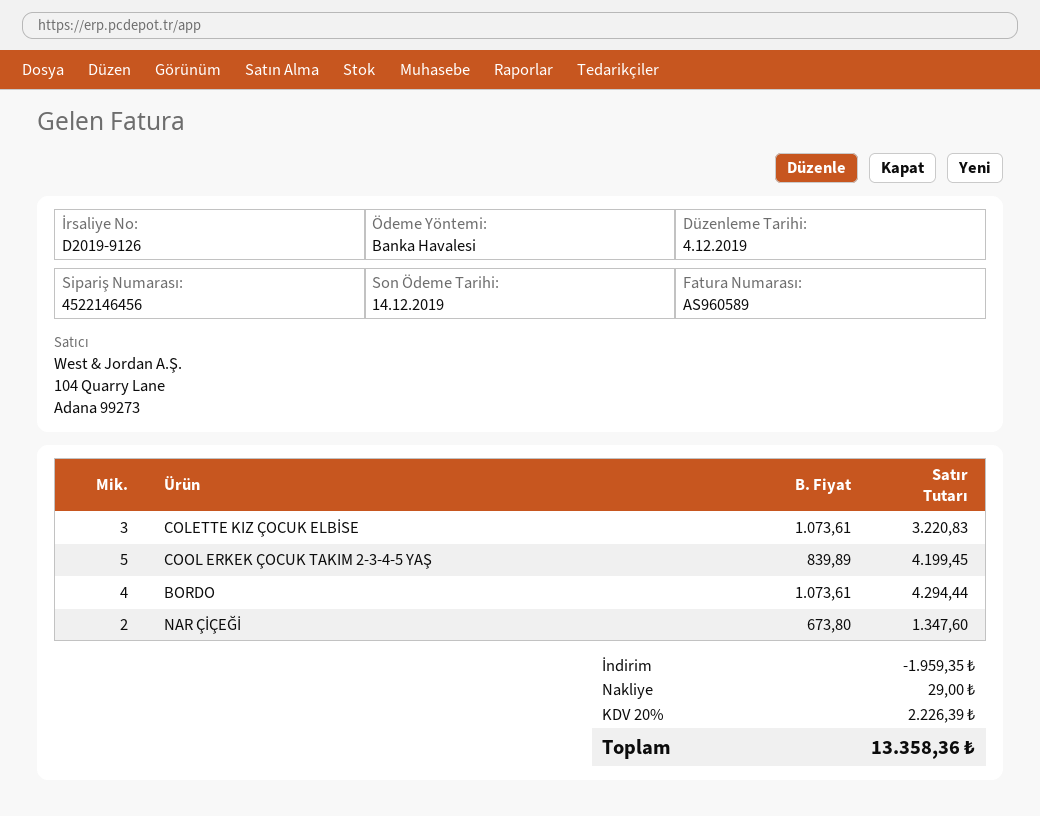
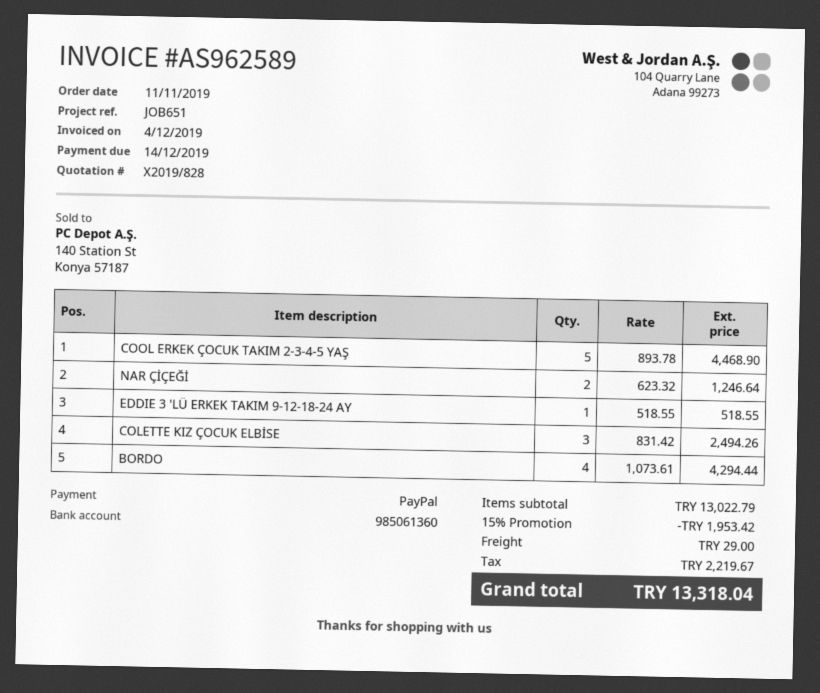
invoice number: AS960589 -> AS962589
payment method: bank transfer -> PayPal
COLETTE KIZ ÇOCUK ELBİSE: 3 x 1073.61 = 3220.83 -> 3 x 831.42 = 2494.26
COOL ERKEK ÇOCUK TAKIM 2-3-4-5 YAŞ: 5 x 839.89 = 4199.45 -> 5 x 893.78 = 4468.90
NAR ÇİÇEĞİ: 2 x 673.80 = 1347.60 -> 2 x 623.32 = 1246.64
EDDIE 3 'LÜ ERKEK TAKIM 9-12-18-24 AY: none -> 1 x 518.55 = 518.55
discount: 1959.35 -> 1953.42
tax: 2226.39 -> 2219.67
total: 13358.36 -> 13318.04

